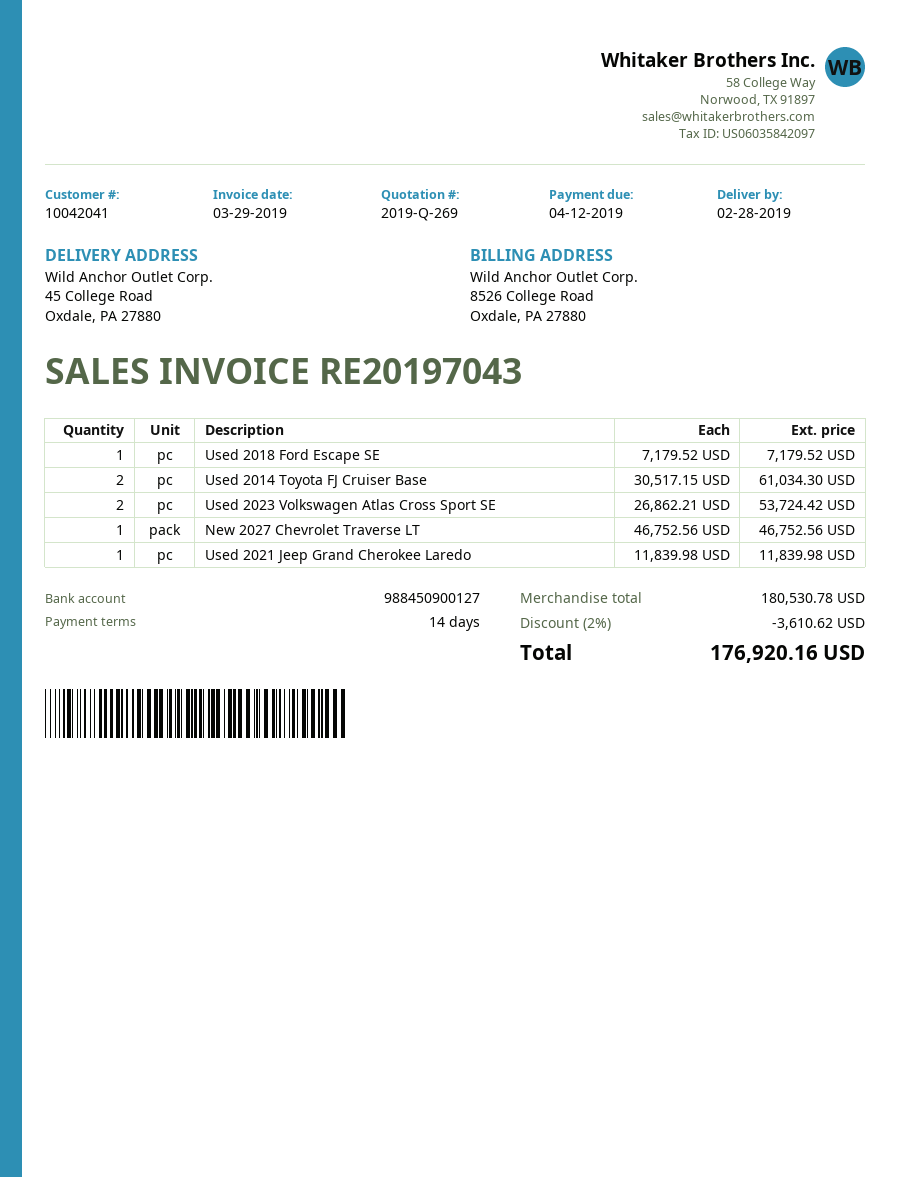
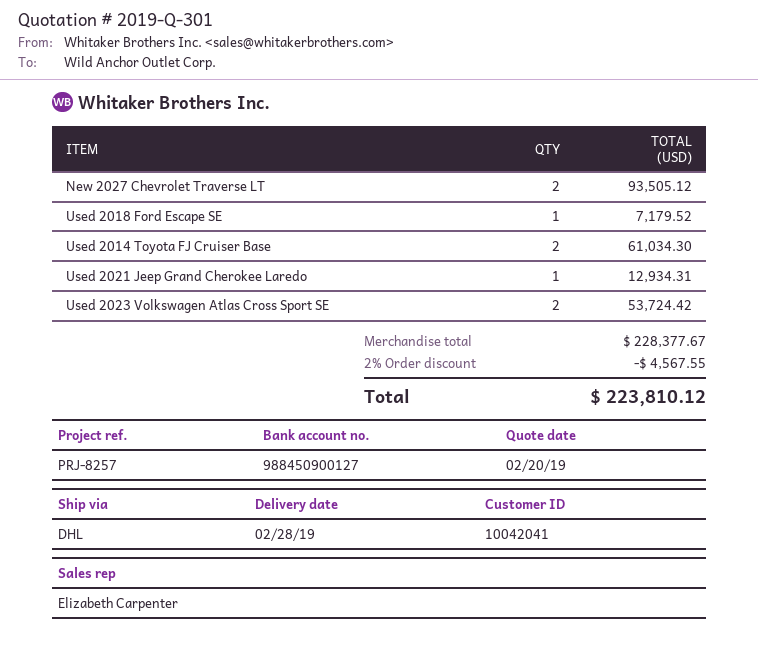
quote number: 2019-Q-269 -> 2019-Q-301
New 2027 Chevrolet Traverse LT: 1 for 46752.56 -> 2 for 93505.12
Used 2021 Jeep Grand Cherokee Laredo: 1 for 11839.98 -> 1 for 12934.31
subtotal: 180530.78 -> 228377.67
discount: 2% = 3610.62 -> 2% = 4567.55
total: 176920.16 -> 223810.12

